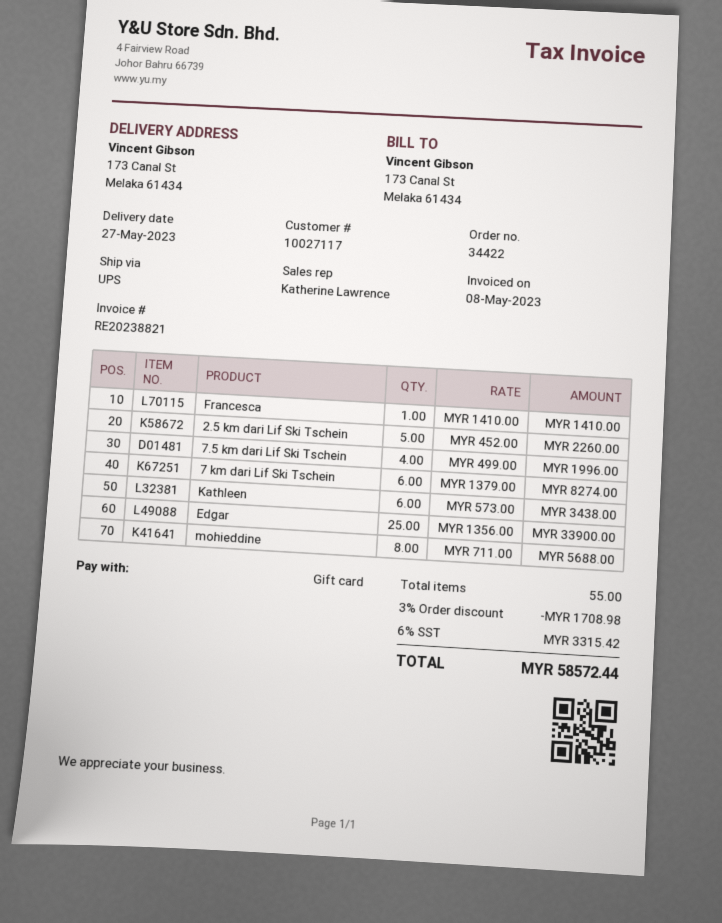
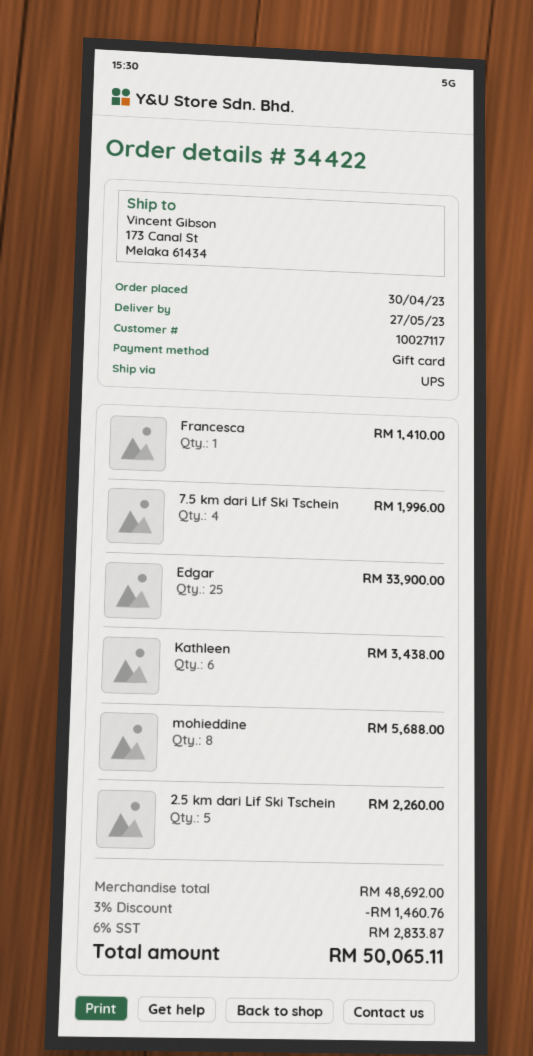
7 km dari Lif Ski Tschein: 6 for 8274.00 -> none
discount: 3% = 1708.98 -> 3% = 1460.76
tax: 6% = 3315.42 -> 6% = 2833.87
total: 58572.44 -> 50065.11

